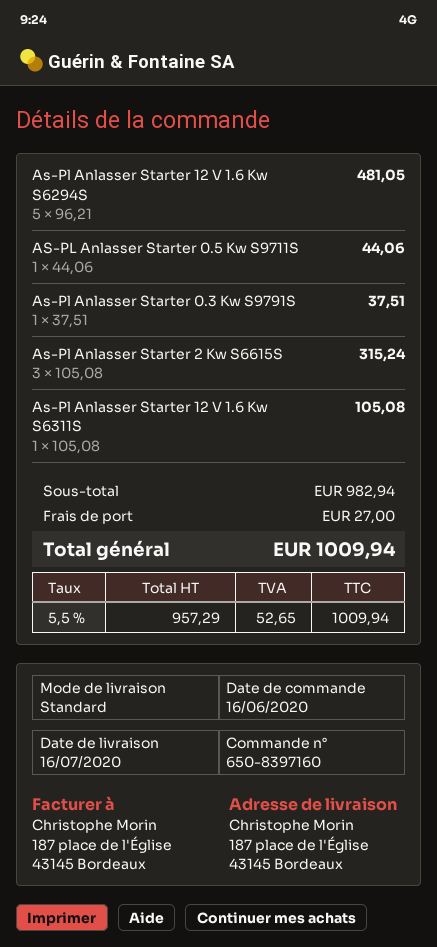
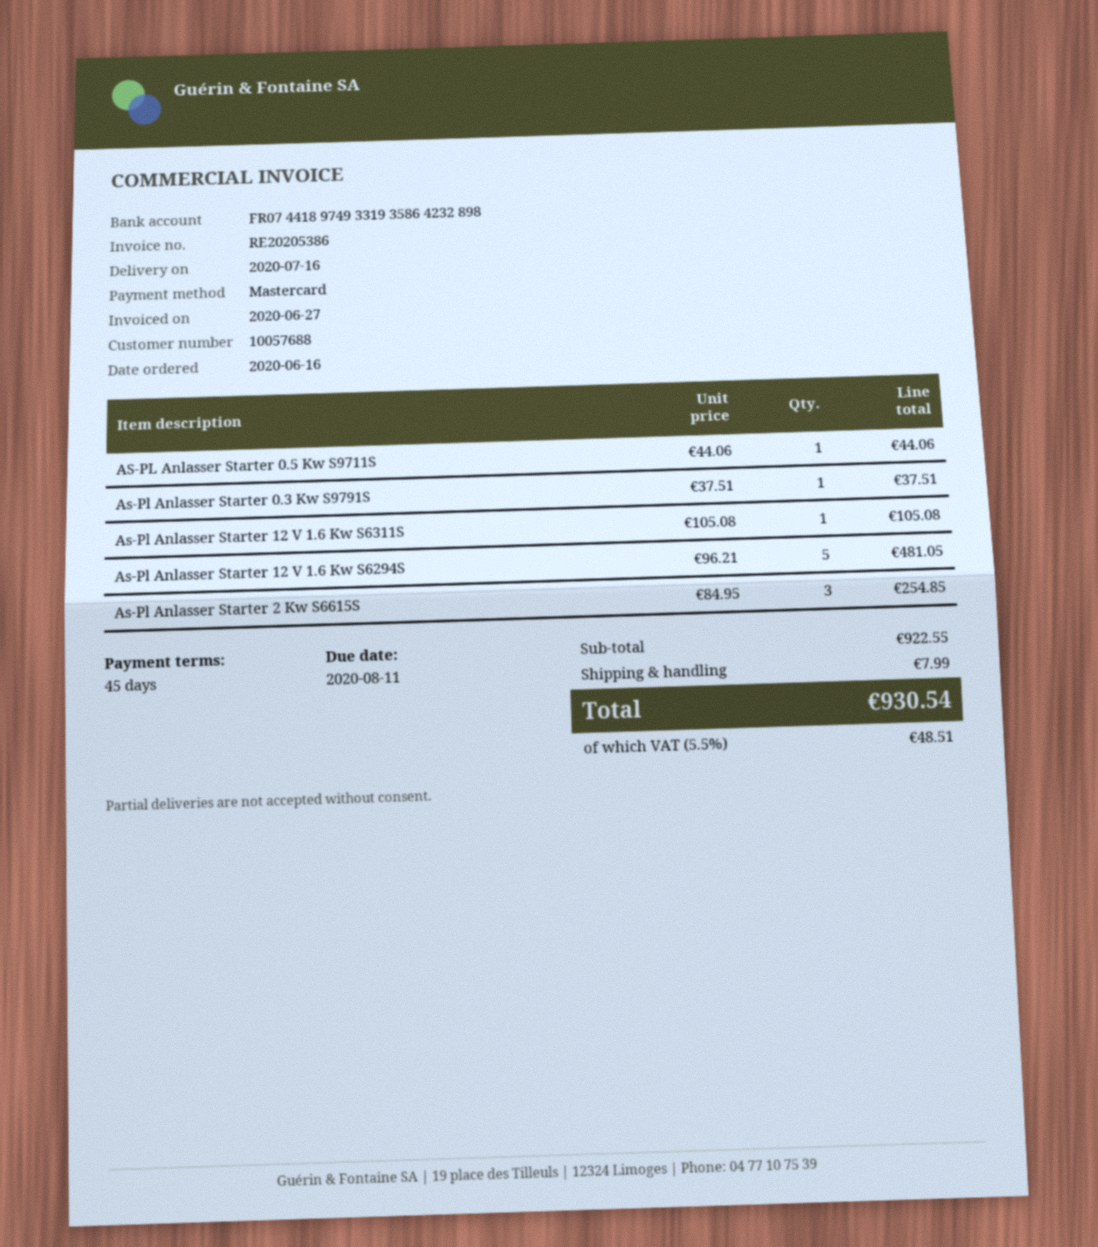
As-Pl Anlasser Starter 2 Kw S6615S: 3 x 105.08 = 315.24 -> 3 x 84.95 = 254.85
subtotal: 982.94 -> 922.55
shipping: 27.00 -> 7.99
tax: 5.5% = 52.65 -> 5.5% = 48.51
total: 1009.94 -> 930.54

